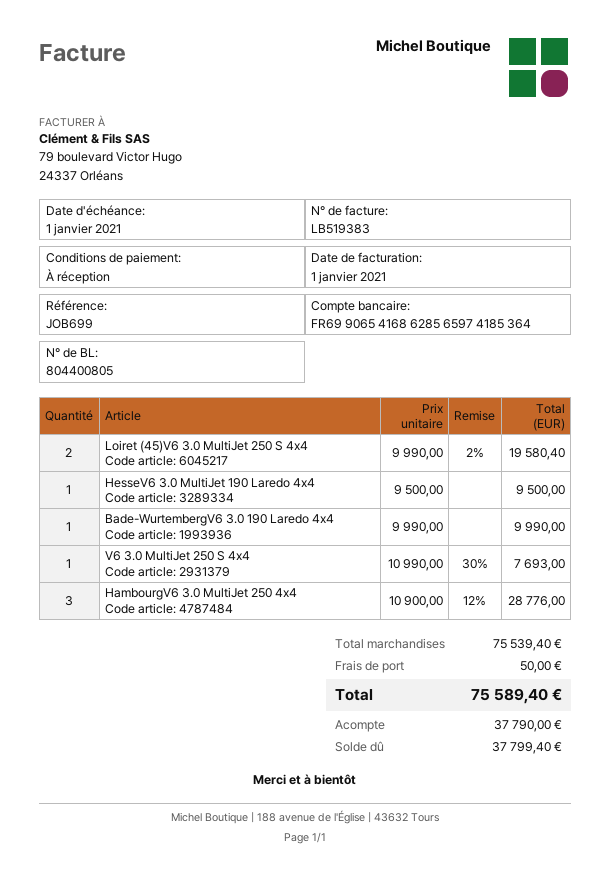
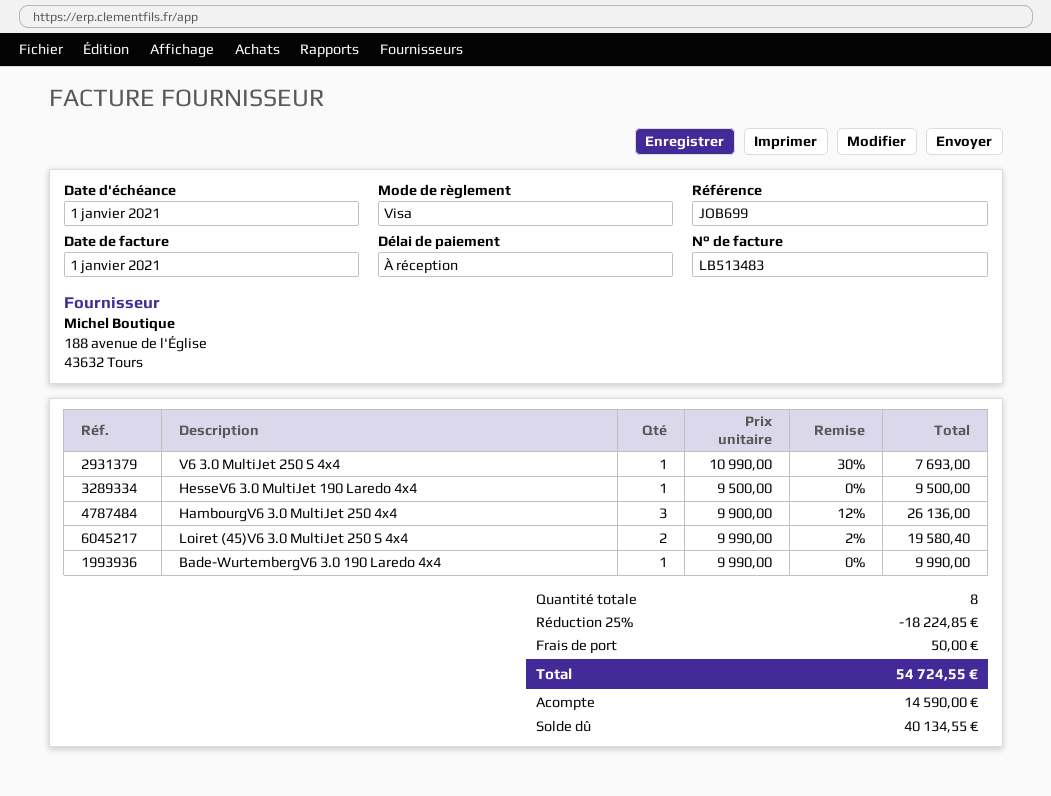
invoice number: LB519383 -> LB513483
HambourgV6 3.0 MultiJet 250 4x4: 3 x 10900.00 - 12% = 28776.00 -> 3 x 9900.00 - 12% = 26136.00
discount: none -> 25% = 18224.85
total: 75589.40 -> 54724.55
deposit: 37790.00 -> 14590.00
balance: 37799.40 -> 40134.55

